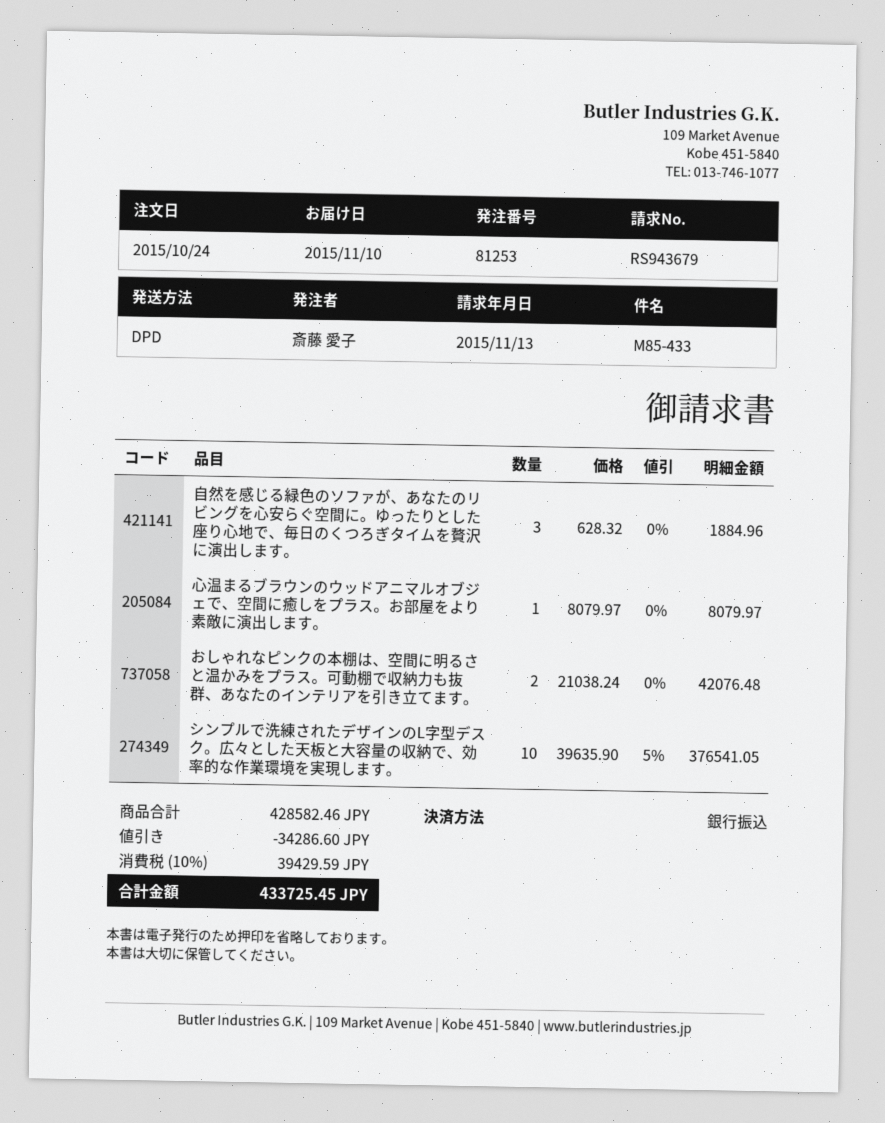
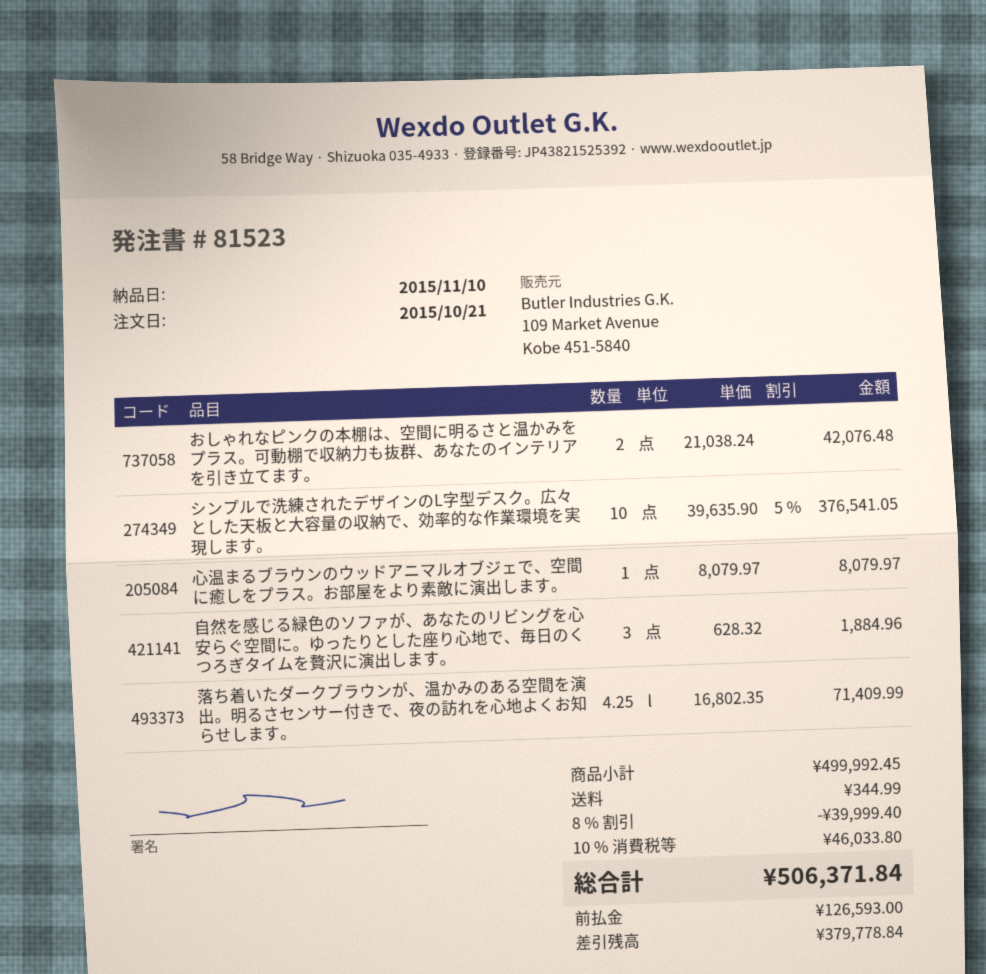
order number: 81253 -> 81523
order date: 2015-10-24 -> 2015-10-21
落ち着いたダークブラウンが、温かみのある空間を演出。明るさセンサー付きで、夜の訪れを心地よくお知らせします。: none -> 4.25 x 16802.35 = 71409.99
subtotal: 428582.46 -> 499992.45
discount: 34286.60 -> 39999.40
shipping: none -> 344.99
tax: 10% = 39429.59 -> 10% = 46033.80
total: 433725.45 -> 506371.84

